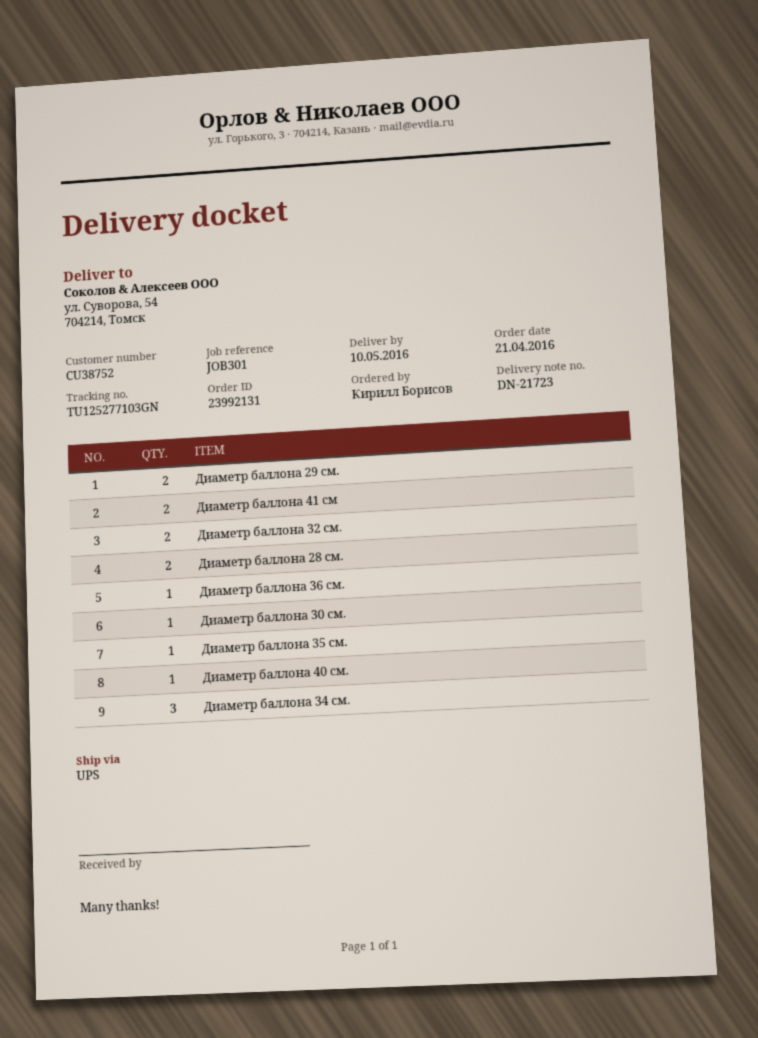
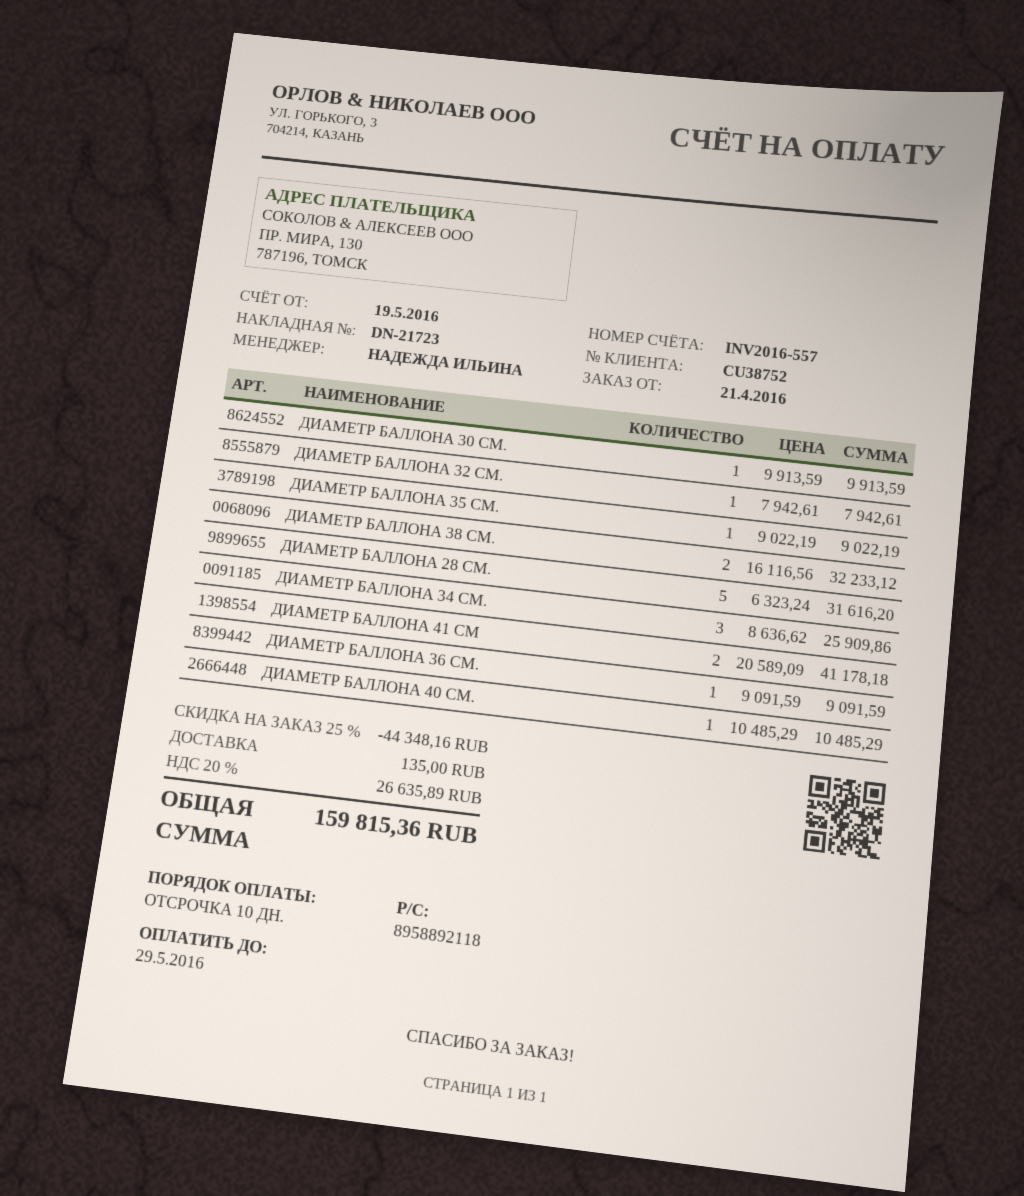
Диаметр баллона 29 см.: 2 -> none
Диаметр баллона 32 см.: 2 -> 1
Диаметр баллона 28 см.: 2 -> 5
ДИАМЕТР БАЛЛОНА 38 СМ.: none -> 2

